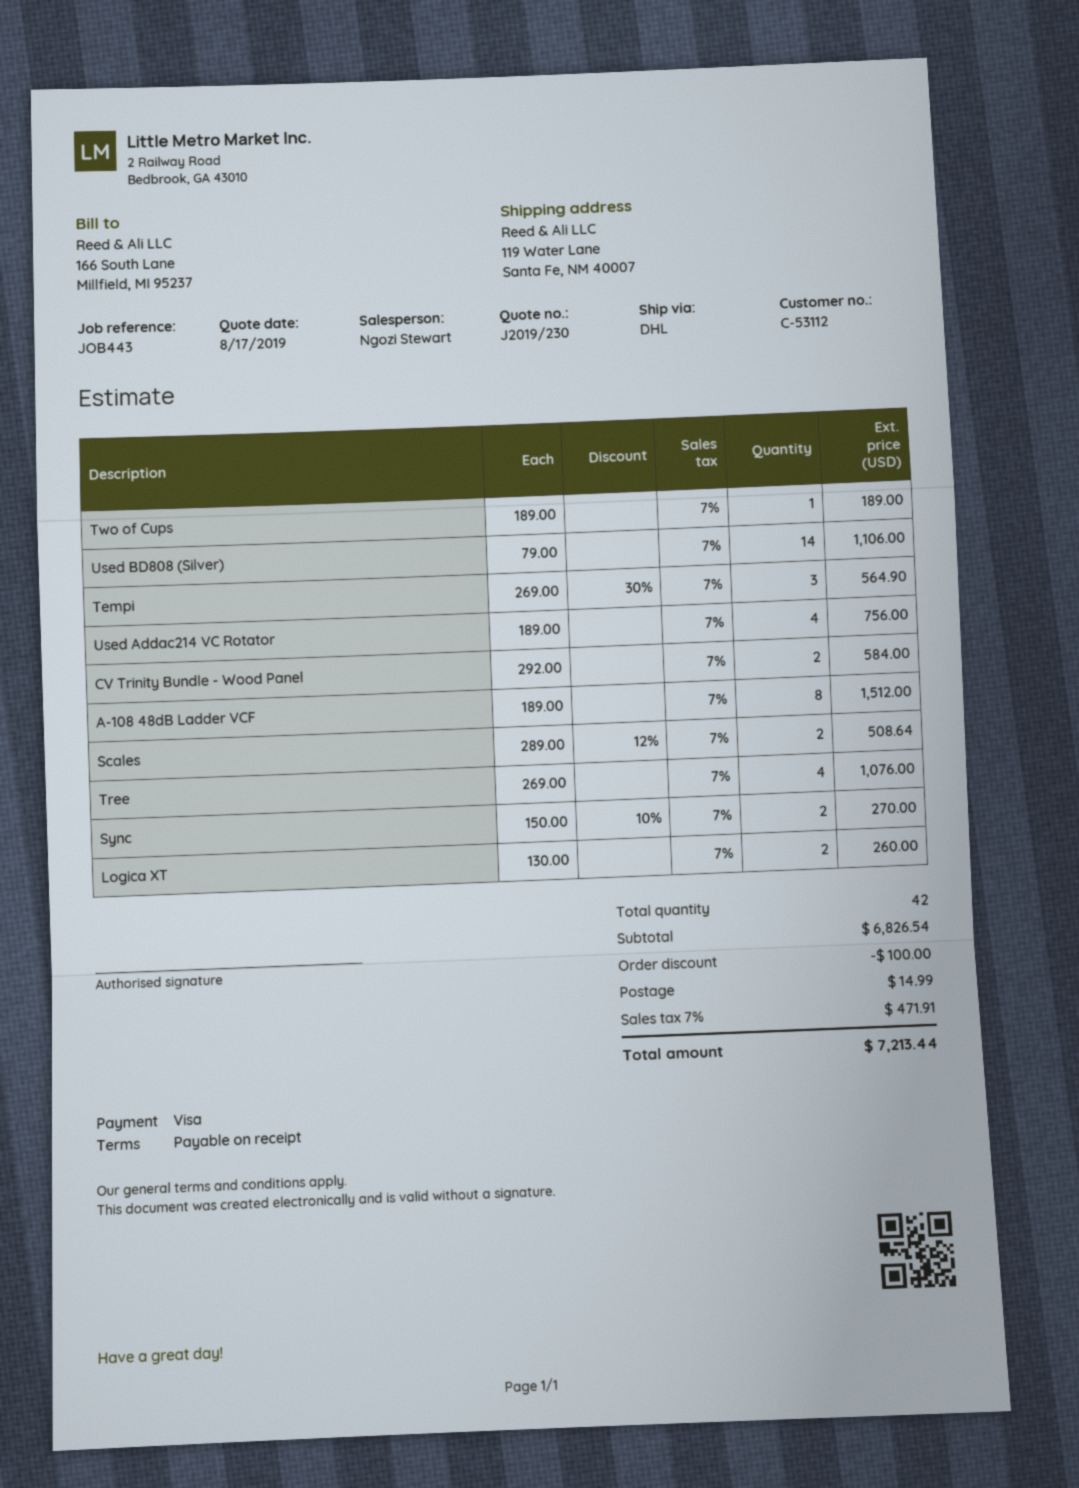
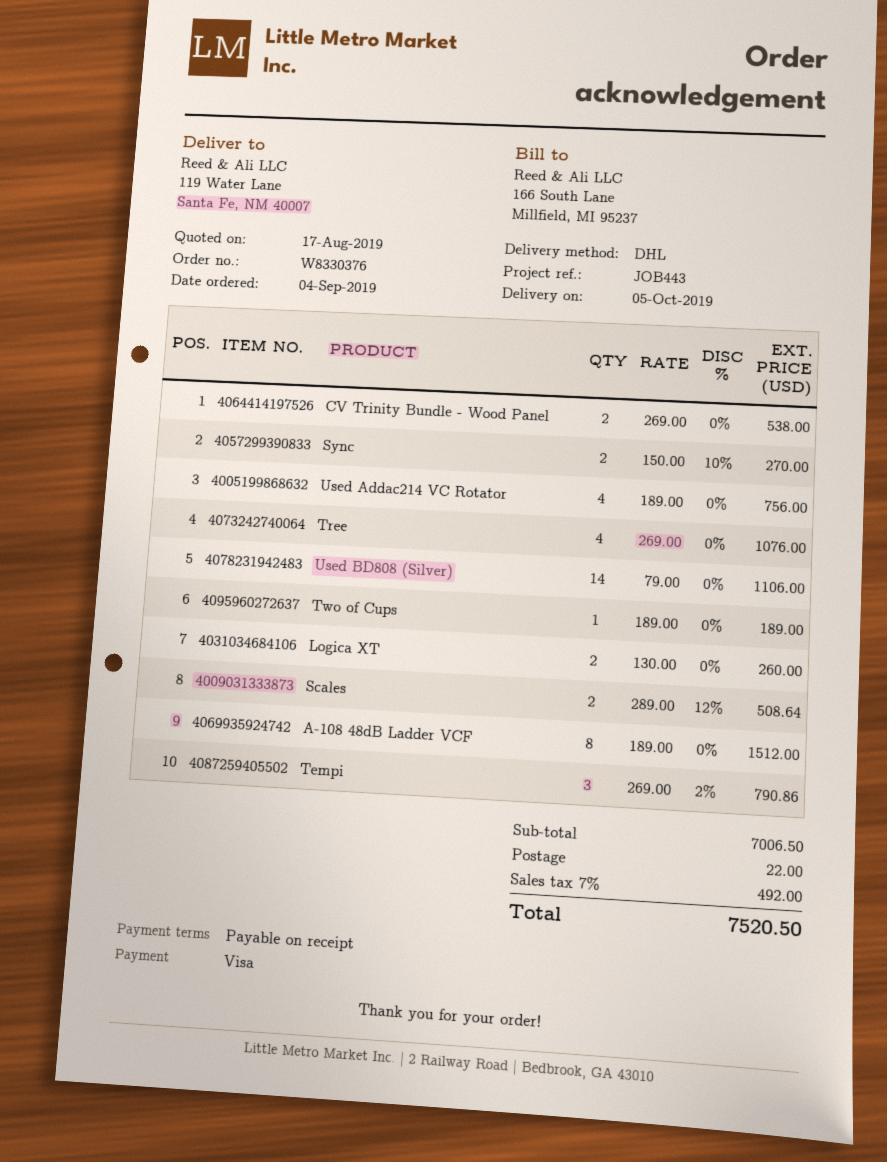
Tempi: 3 x 269.00 - 30% = 564.90 -> 3 x 269.00 - 2% = 790.86
CV Trinity Bundle - Wood Panel: 2 x 292.00 = 584.00 -> 2 x 269.00 = 538.00
subtotal: 6826.54 -> 7006.50
discount: 100.00 -> none
shipping: 14.99 -> 22.00
tax: 7% = 471.91 -> 7% = 492.00
total: 7213.44 -> 7520.50

